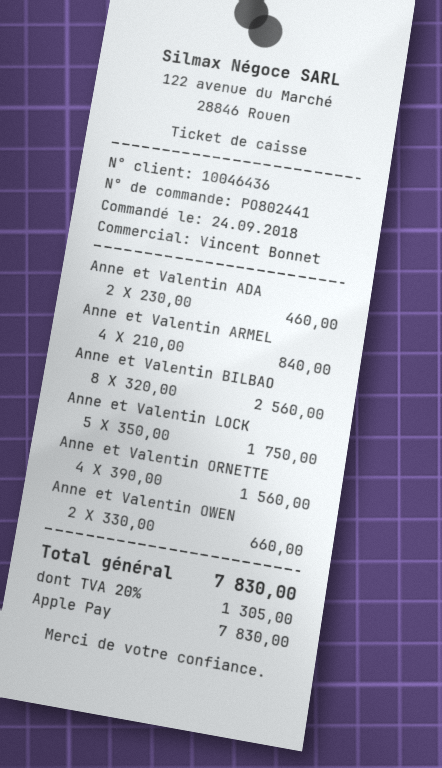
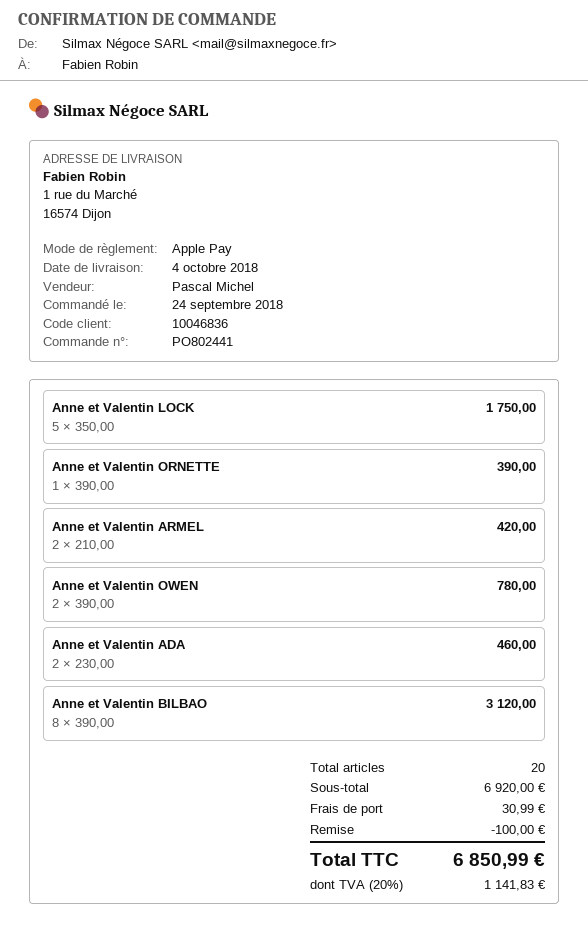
customer number: 10046436 -> 10046836
sales rep: Vincent Bonnet -> Pascal Michel
Anne et Valentin ARMEL: 4 x 210.00 = 840.00 -> 2 x 210.00 = 420.00
Anne et Valentin BILBAO: 8 x 320.00 = 2560.00 -> 8 x 390.00 = 3120.00
Anne et Valentin ORNETTE: 4 x 390.00 = 1560.00 -> 1 x 390.00 = 390.00
Anne et Valentin OWEN: 2 x 330.00 = 660.00 -> 2 x 390.00 = 780.00
discount: none -> 100.00
shipping: none -> 30.99
tax: 20% = 1305.00 -> 20% = 1141.83
total: 7830.00 -> 6850.99

